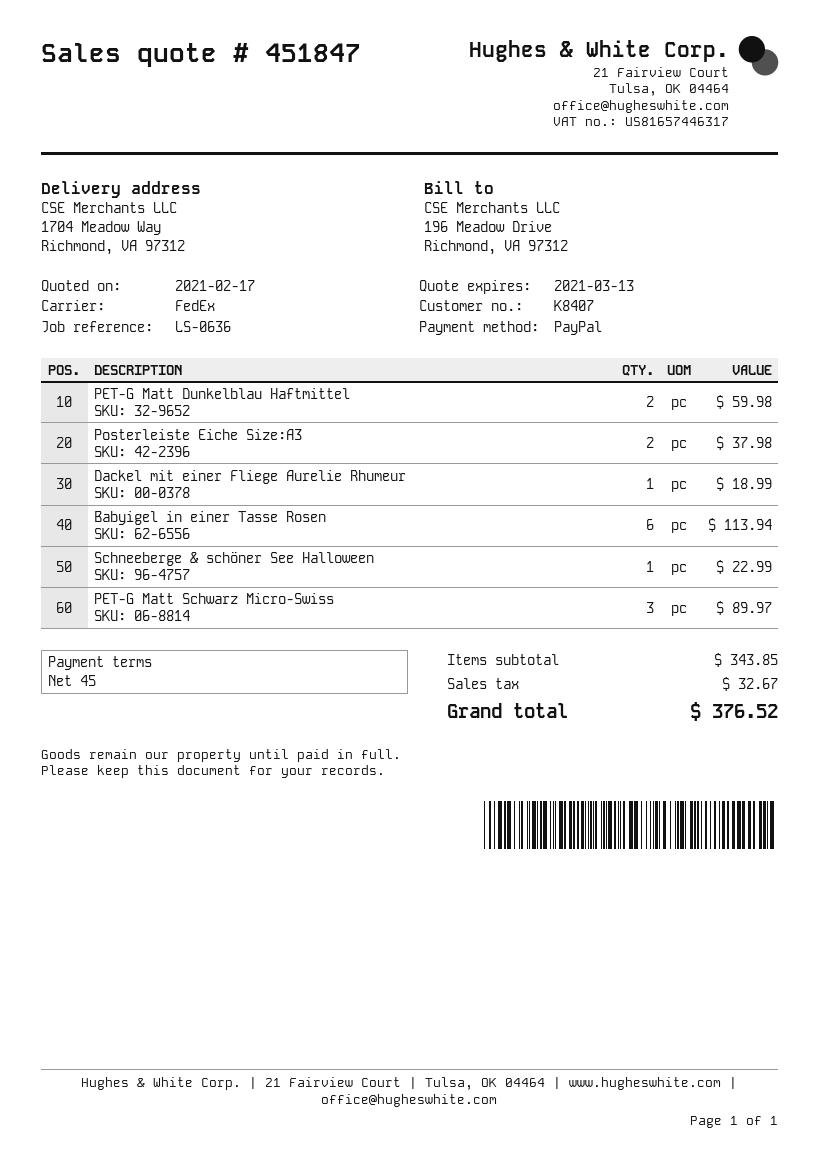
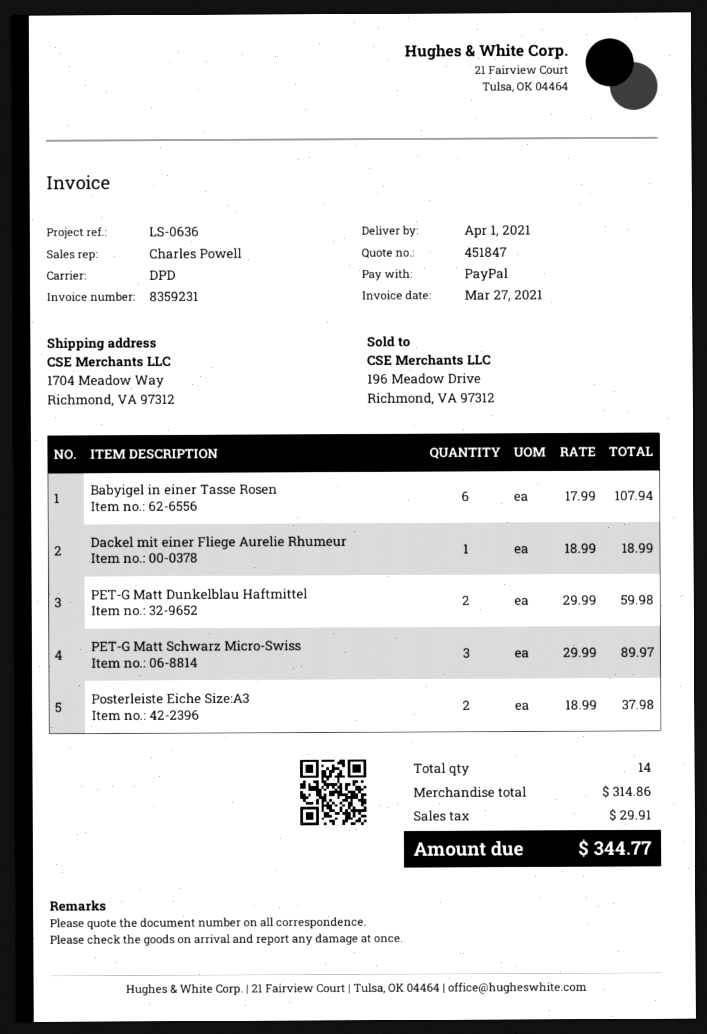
shipping method: FedEx -> DPD
Babyigel in einer Tasse Rosen: 6 for 113.94 -> 6 for 107.94
Schneeberge & schöner See Halloween: 1 for 22.99 -> none
subtotal: 343.85 -> 314.86
tax: 32.67 -> 29.91
total: 376.52 -> 344.77

